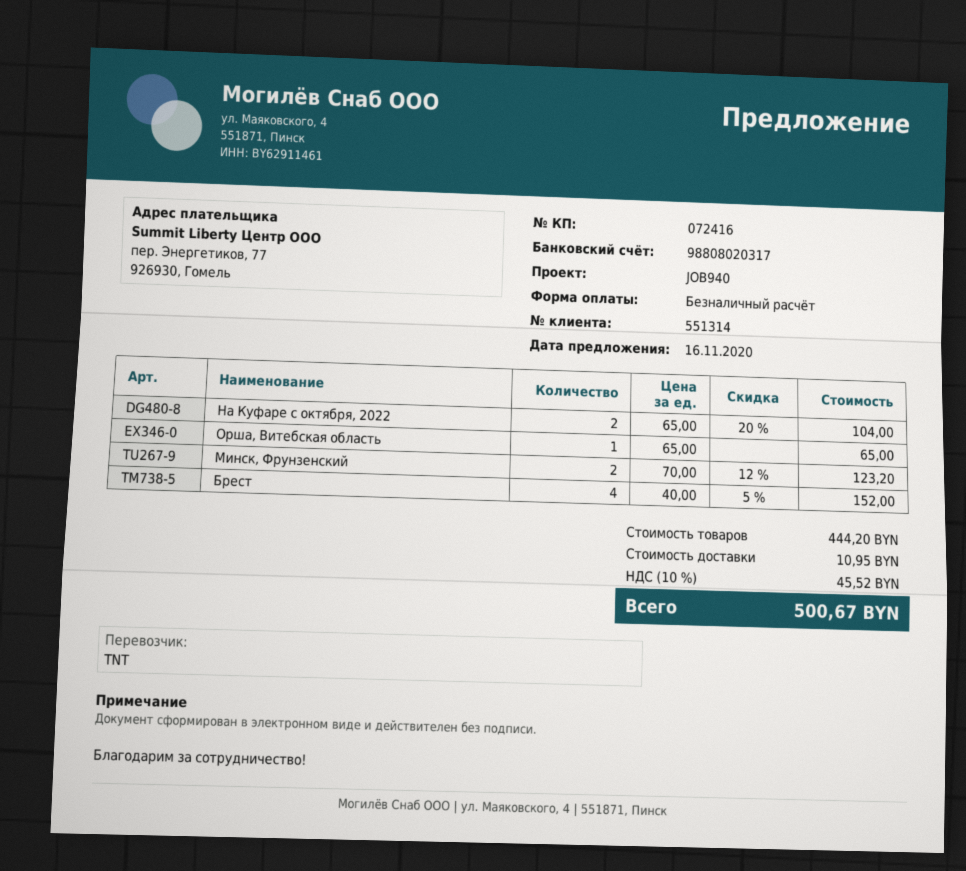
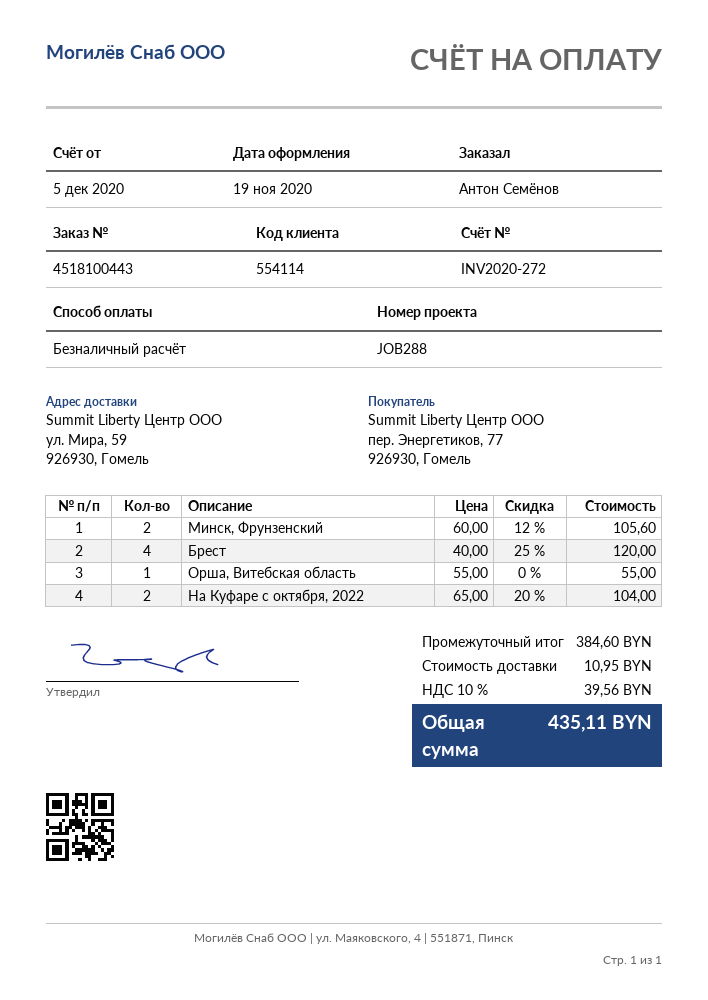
customer number: 551314 -> 554114
reference: JOB940 -> JOB288
Орша, Витебская область: 1 x 65.00 = 65.00 -> 1 x 55.00 = 55.00
Минск, Фрунзенский: 2 x 70.00 - 12% = 123.20 -> 2 x 60.00 - 12% = 105.60
Брест: 4 x 40.00 - 5% = 152.00 -> 4 x 40.00 - 25% = 120.00
subtotal: 444.20 -> 384.60
tax: 10% = 45.52 -> 10% = 39.56
total: 500.67 -> 435.11

